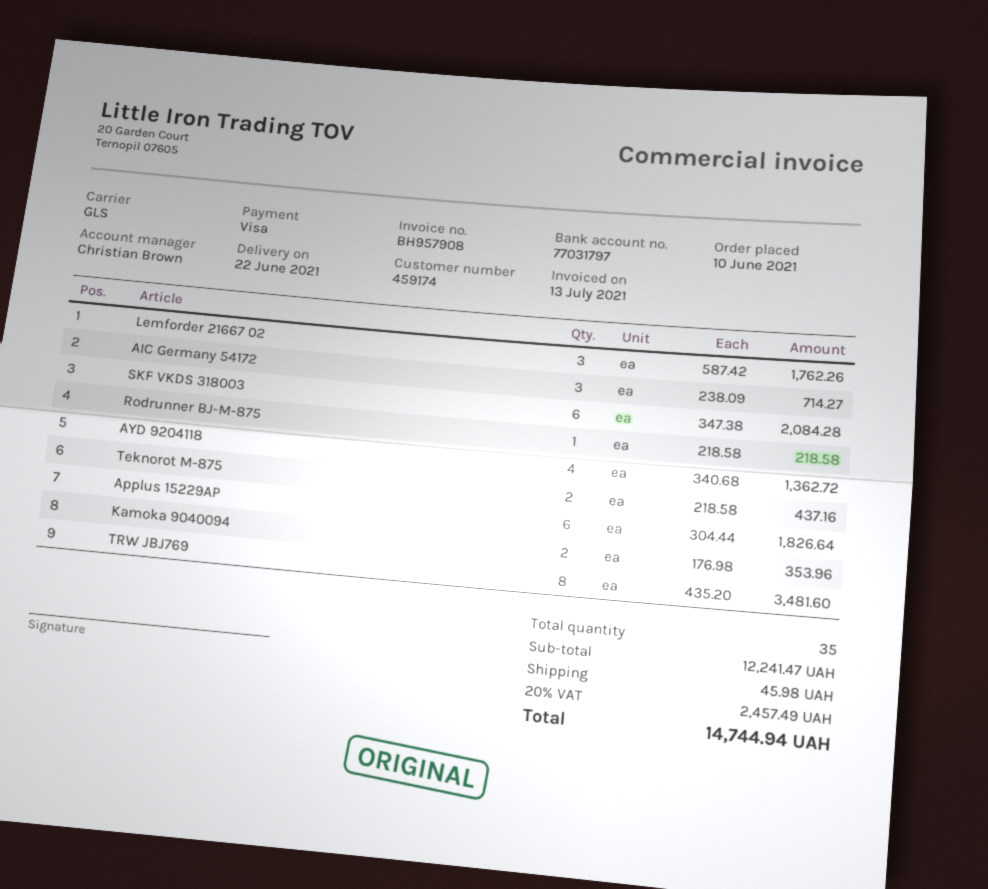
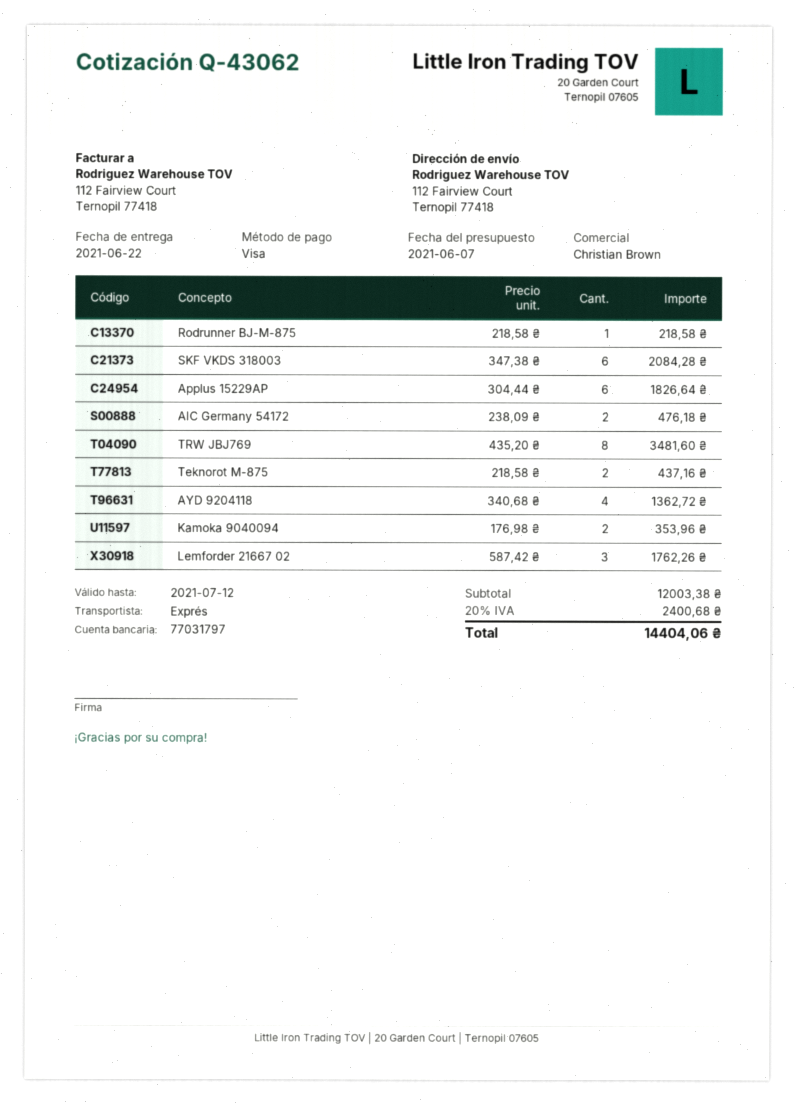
shipping method: GLS -> express
AIC Germany 54172: 3 x 238.09 = 714.27 -> 2 x 238.09 = 476.18
subtotal: 12241.47 -> 12003.38
shipping: 45.98 -> none
tax: 20% = 2457.49 -> 20% = 2400.68
total: 14744.94 -> 14404.06

